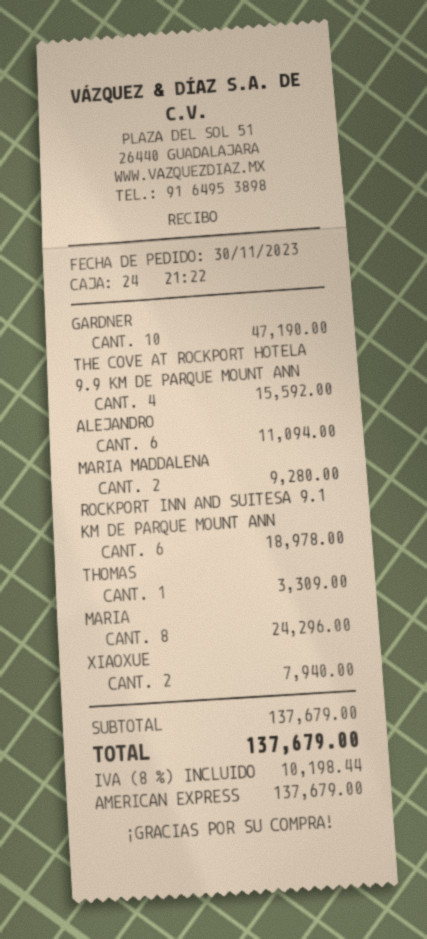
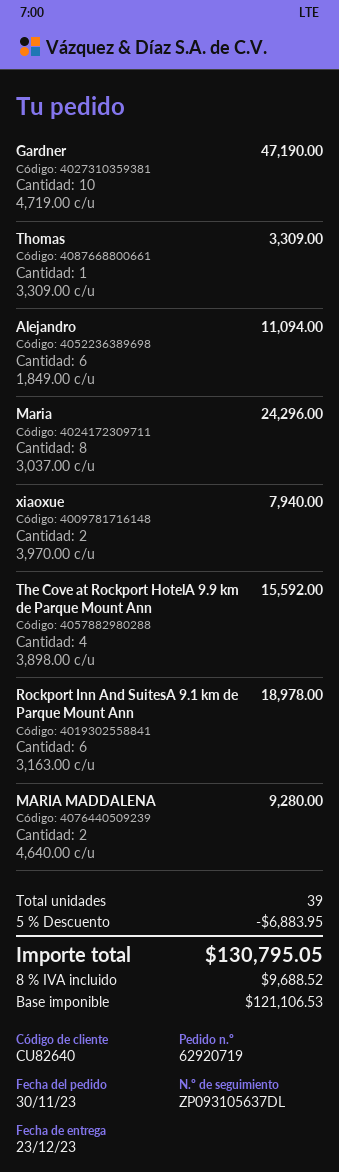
discount: none -> 5% = 6883.95
tax: 8% = 10198.44 -> 8% = 9688.52
total: 137679.00 -> 130795.05

